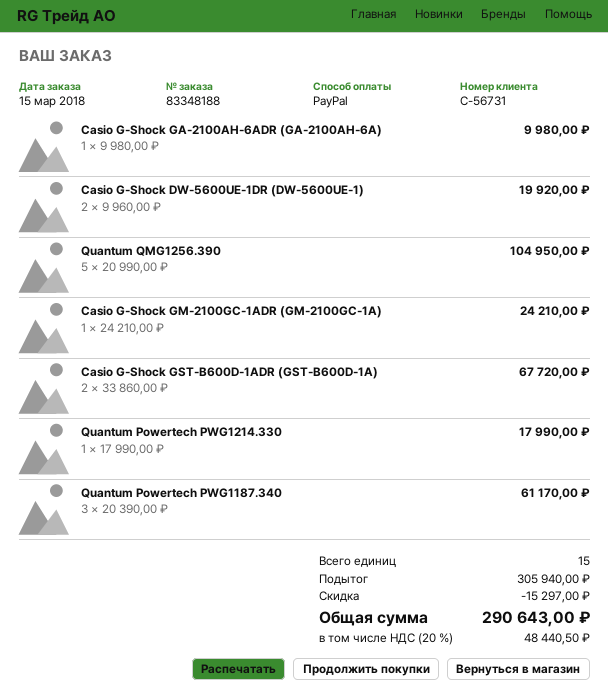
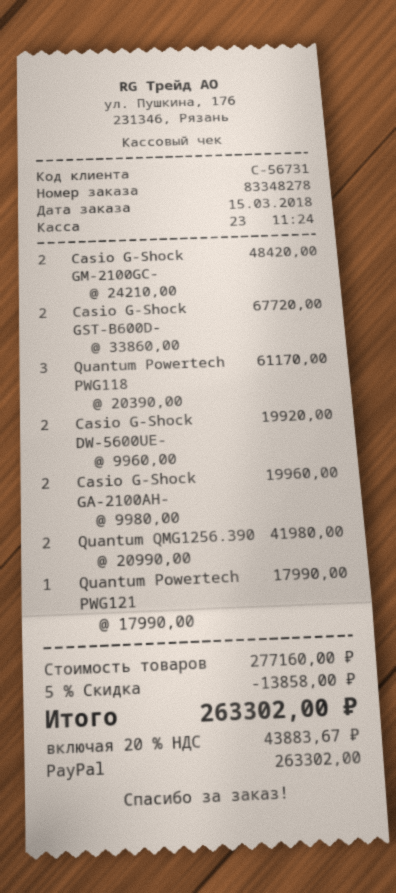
order number: 83348188 -> 83348278
Casio G-Shock GA-2100AH-6ADR (GA-2100AH-6A): 1 x 9980.00 = 9980.00 -> 2 x 9980.00 = 19960.00
Quantum QMG1256.390: 5 x 20990.00 = 104950.00 -> 2 x 20990.00 = 41980.00
Casio G-Shock GM-2100GC-1ADR (GM-2100GC-1A): 1 x 24210.00 = 24210.00 -> 2 x 24210.00 = 48420.00
subtotal: 305940.00 -> 277160.00
discount: 15297.00 -> 13858.00
tax: 20% = 48440.50 -> 20% = 43883.67
total: 290643.00 -> 263302.00

